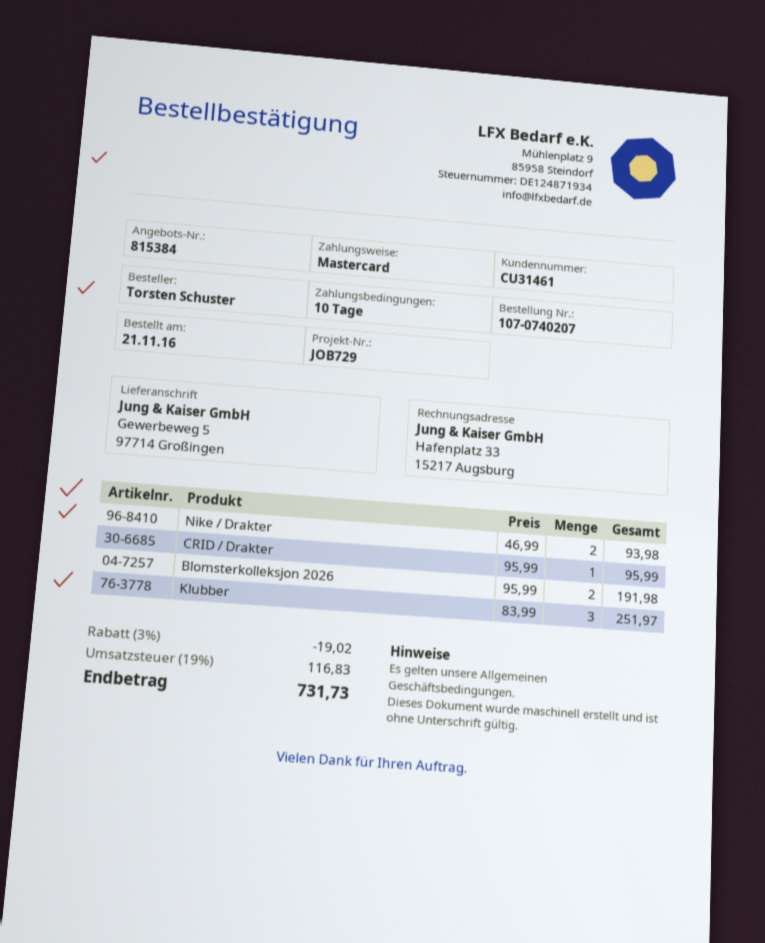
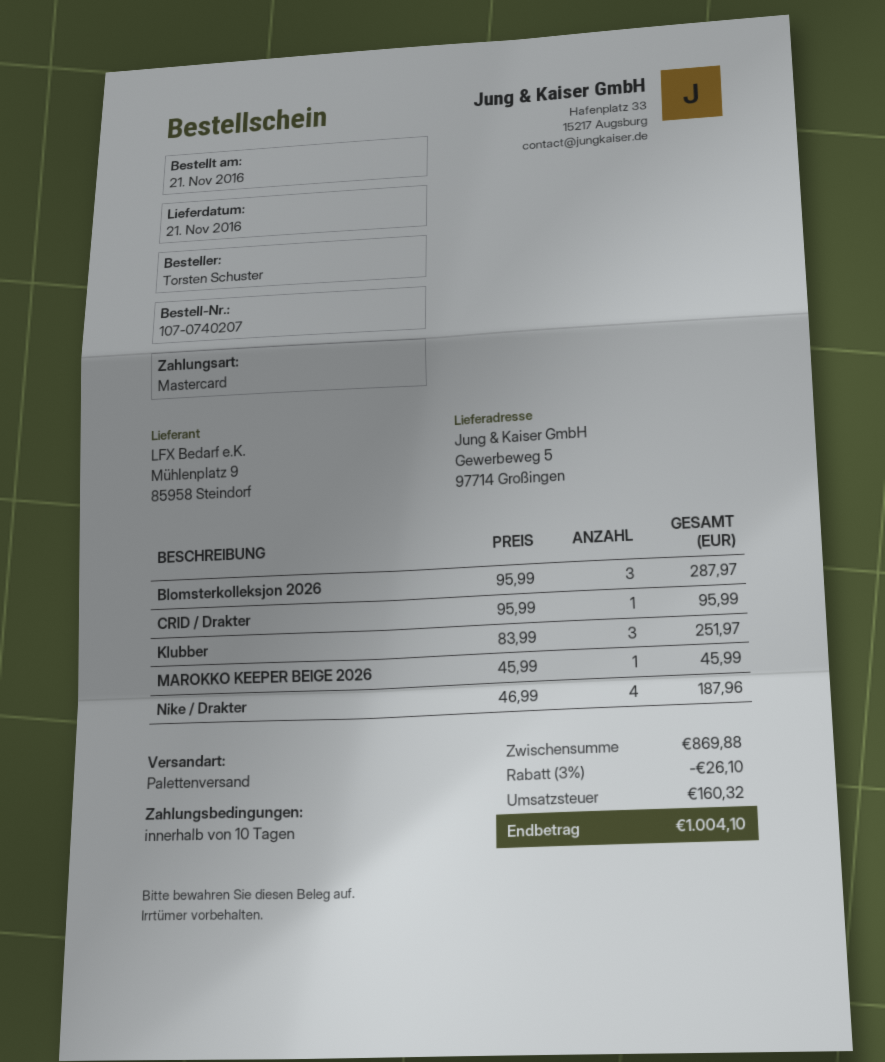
Nike / Drakter: 2 x 46.99 = 93.98 -> 4 x 46.99 = 187.96
Blomsterkolleksjon 2026: 2 x 95.99 = 191.98 -> 3 x 95.99 = 287.97
MAROKKO KEEPER BEIGE 2026: none -> 1 x 45.99 = 45.99
discount: 3% = 19.02 -> 3% = 26.10
tax: 116.83 -> 160.32
total: 731.73 -> 1004.10

